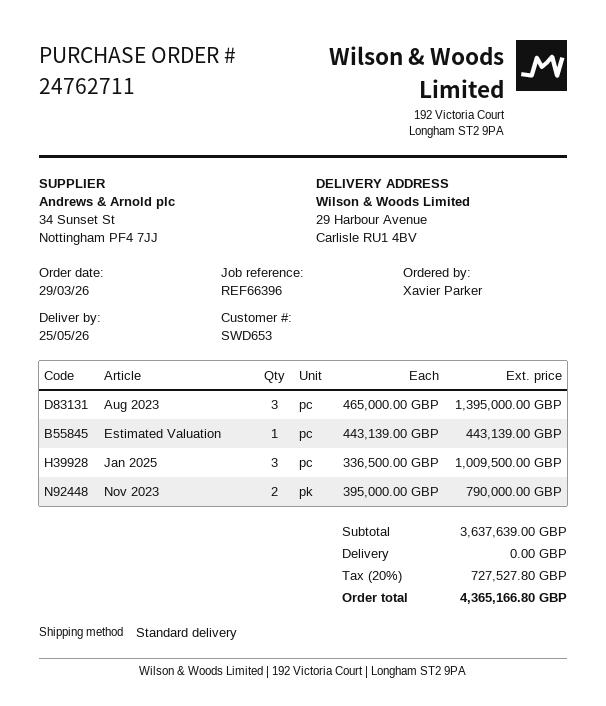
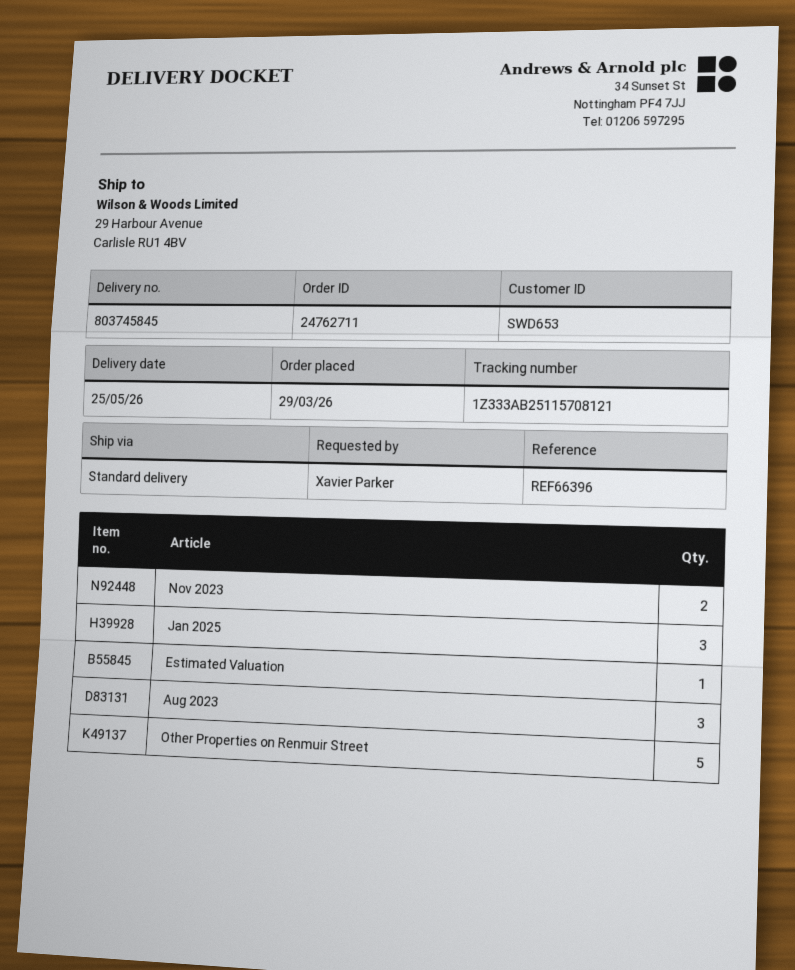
Other Properties on Renmuir Street: none -> 5

